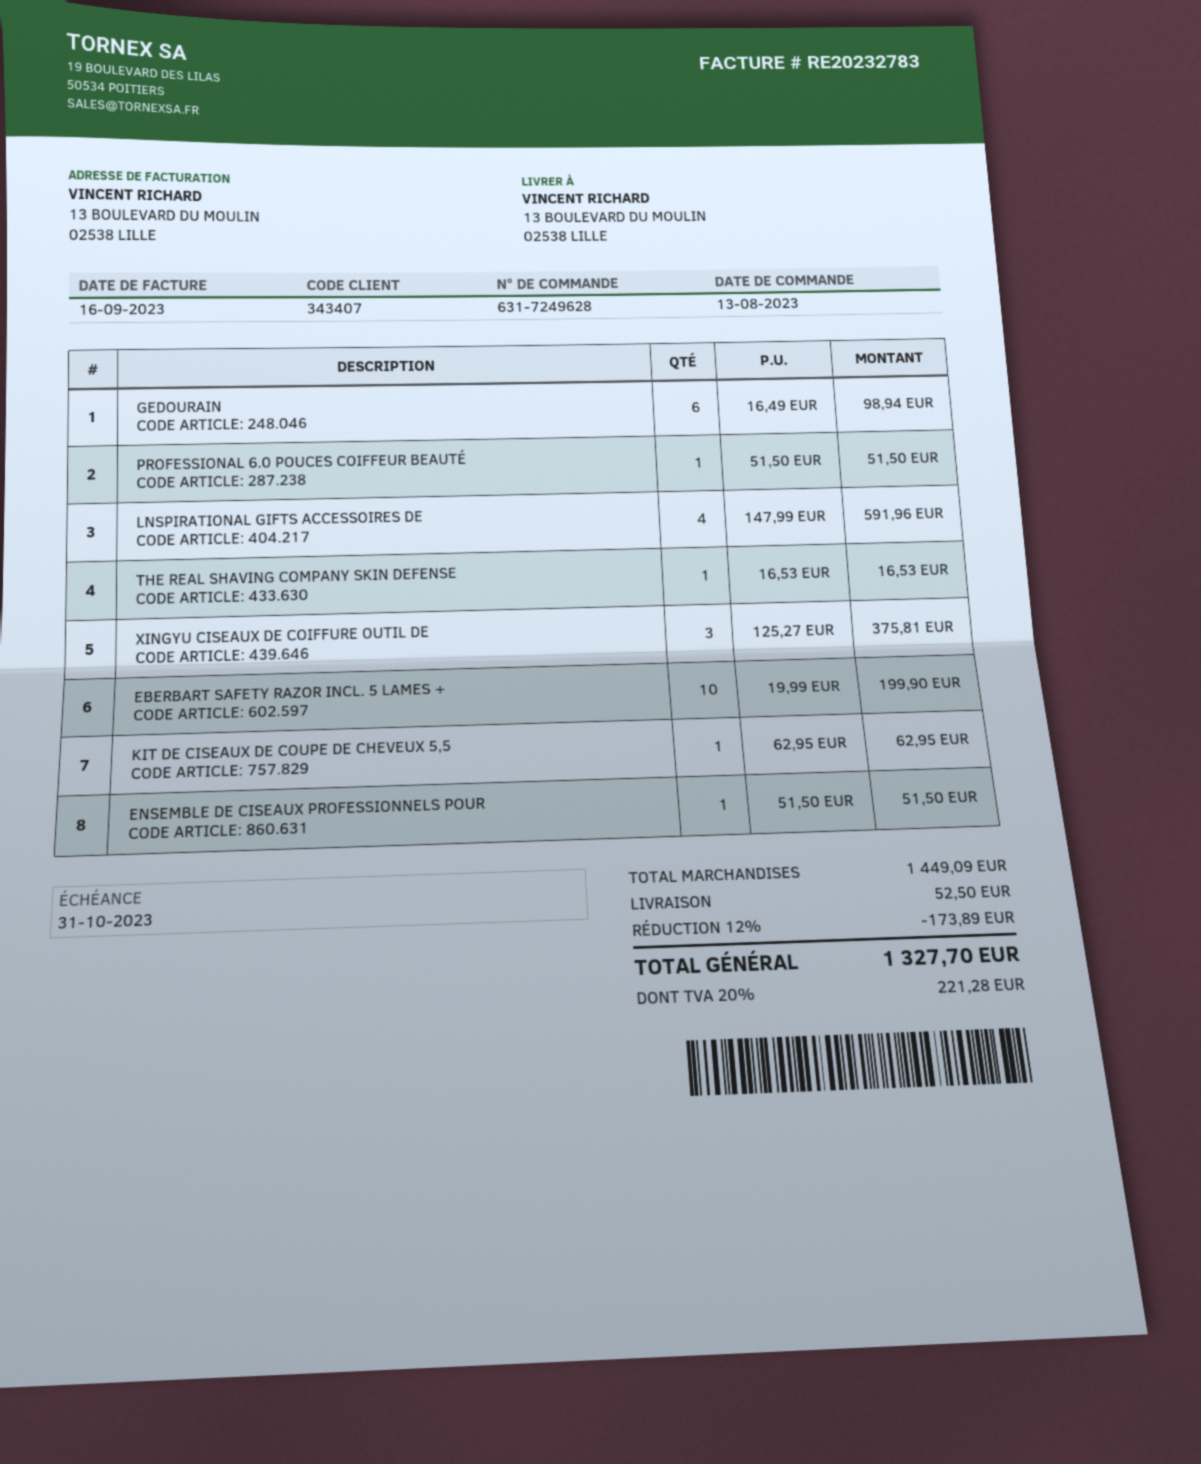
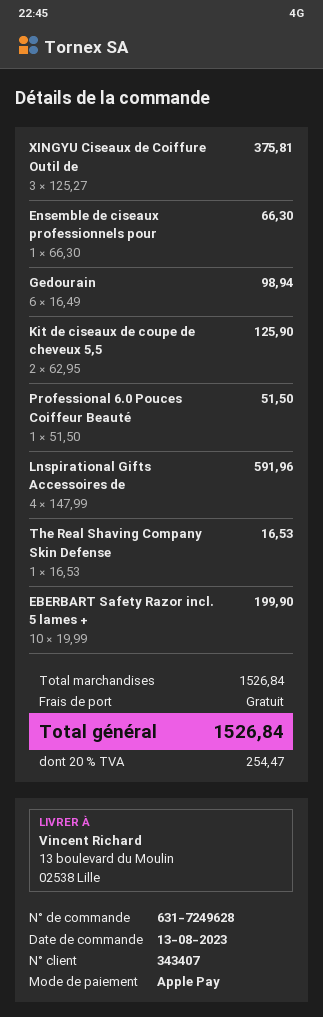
KIT DE CISEAUX DE COUPE DE CHEVEUX 5,5: 1 x 62.95 = 62.95 -> 2 x 62.95 = 125.90
ENSEMBLE DE CISEAUX PROFESSIONNELS POUR: 1 x 51.50 = 51.50 -> 1 x 66.30 = 66.30
subtotal: 1449.09 -> 1526.84
discount: 12% = 173.89 -> none
shipping: 52.50 -> 0.00
tax: 20% = 221.28 -> 20% = 254.47
total: 1327.70 -> 1526.84

